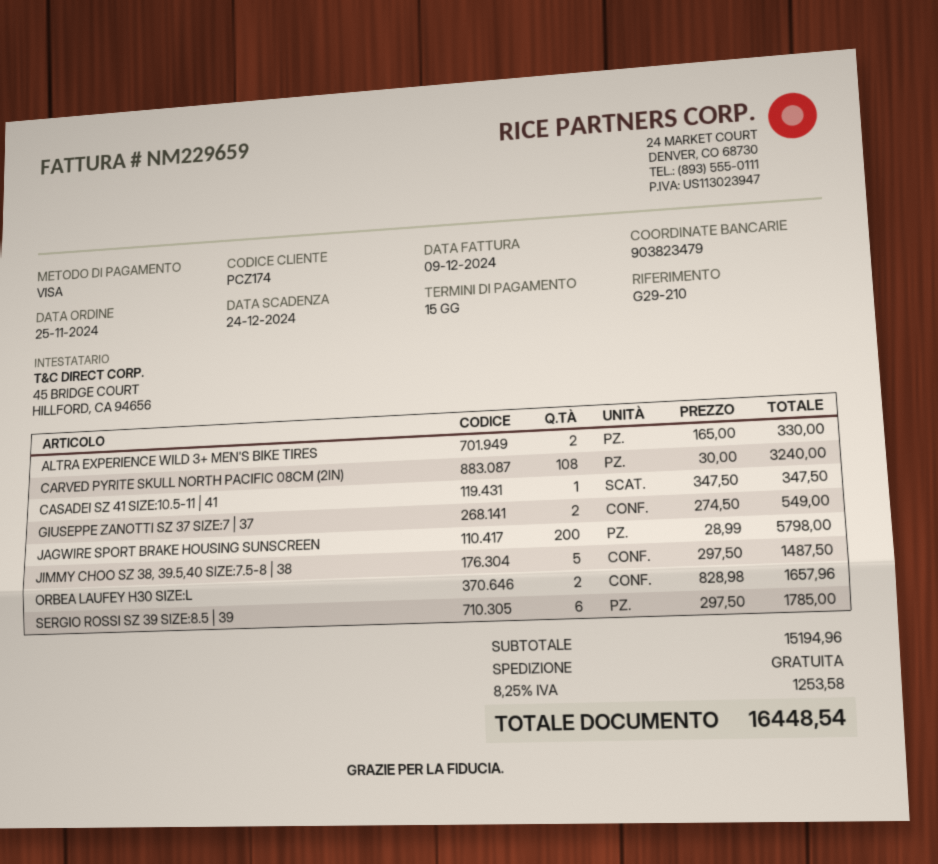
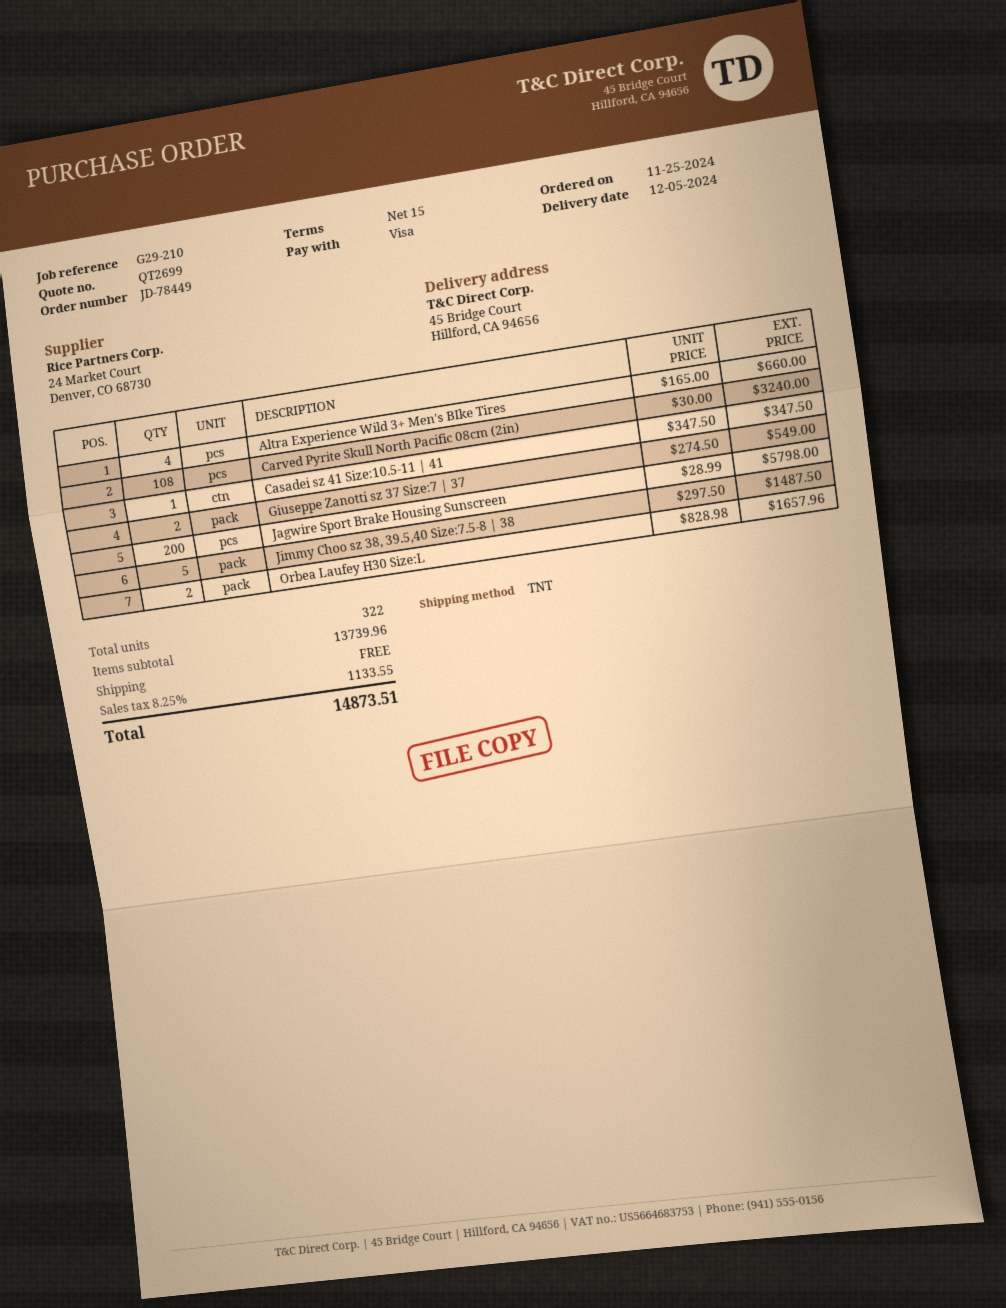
ALTRA EXPERIENCE WILD 3+ MEN'S BIKE TIRES: 2 x 165.00 = 330.00 -> 4 x 165.00 = 660.00
SERGIO ROSSI SZ 39 SIZE:8.5 | 39: 6 x 297.50 = 1785.00 -> none
subtotal: 15194.96 -> 13739.96
tax: 8.25% = 1253.58 -> 8.25% = 1133.55
total: 16448.54 -> 14873.51

